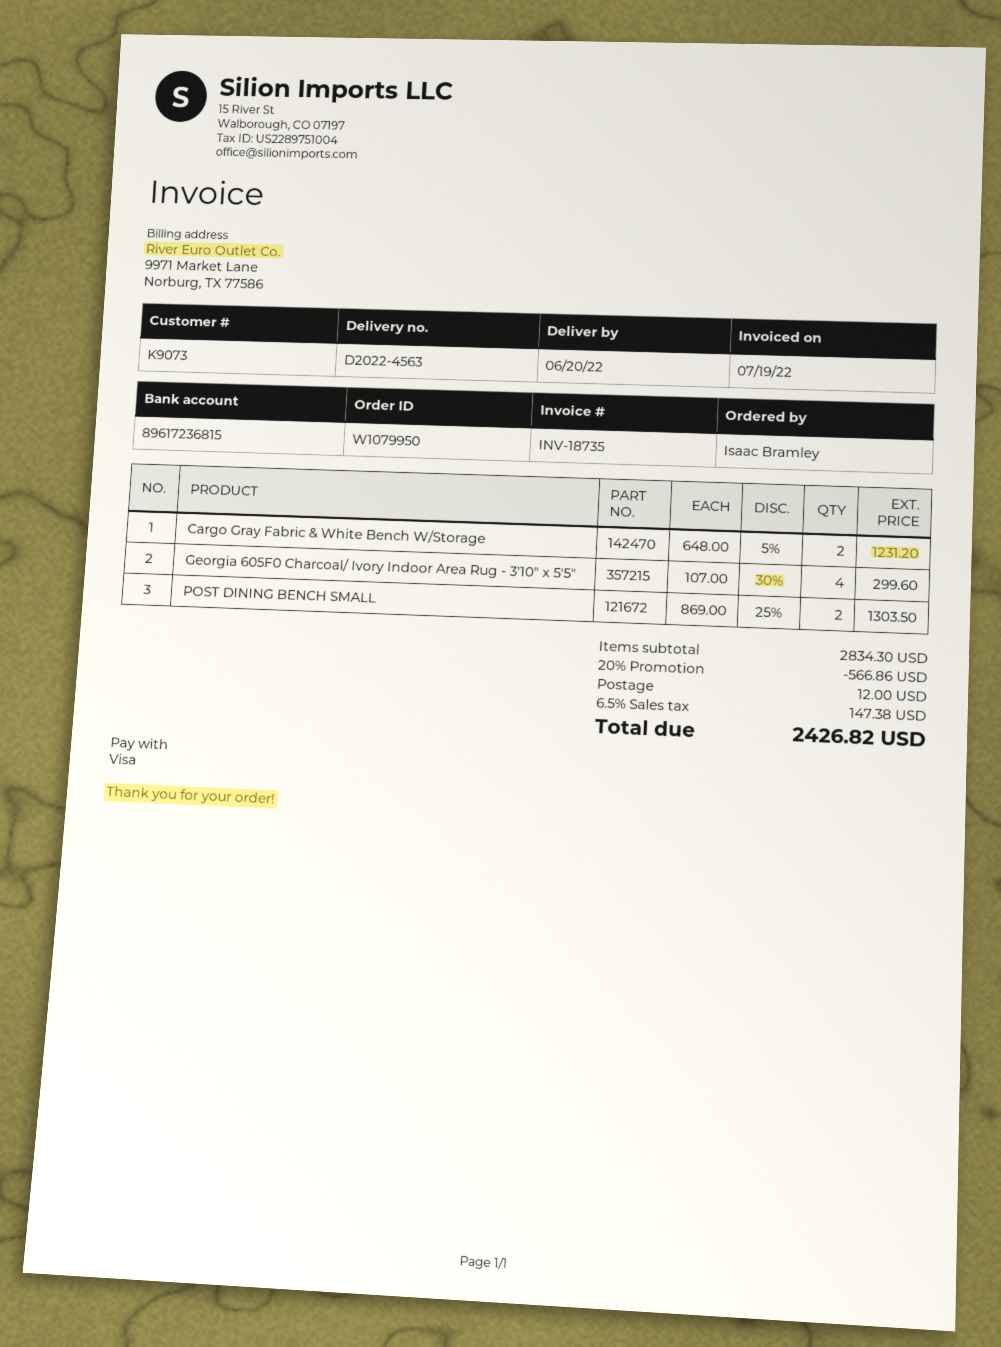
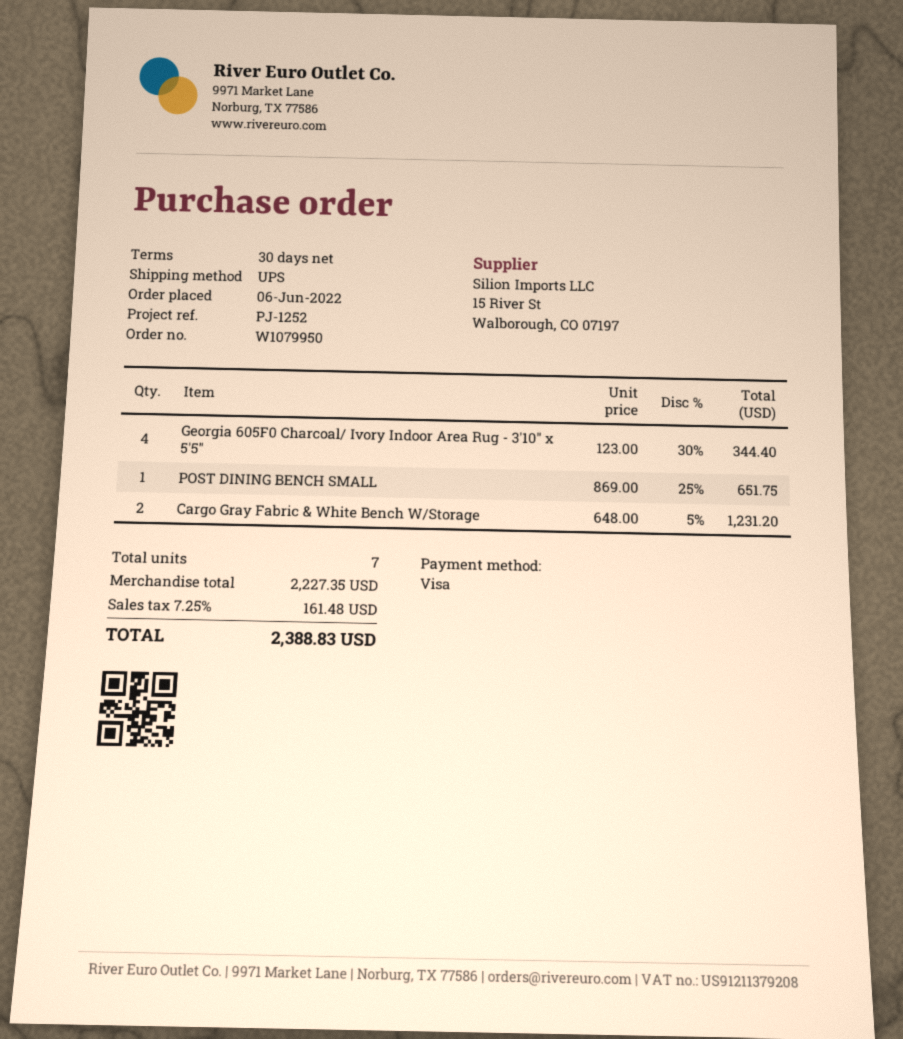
Georgia 605F0 Charcoal/ Ivory Indoor Area Rug - 3'10" x 5'5": 4 x 107.00 - 30% = 299.60 -> 4 x 123.00 - 30% = 344.40
POST DINING BENCH SMALL: 2 x 869.00 - 25% = 1303.50 -> 1 x 869.00 - 25% = 651.75
subtotal: 2834.30 -> 2227.35
discount: 20% = 566.86 -> none
shipping: 12.00 -> none
tax: 6.5% = 147.38 -> 7.25% = 161.48
total: 2426.82 -> 2388.83

